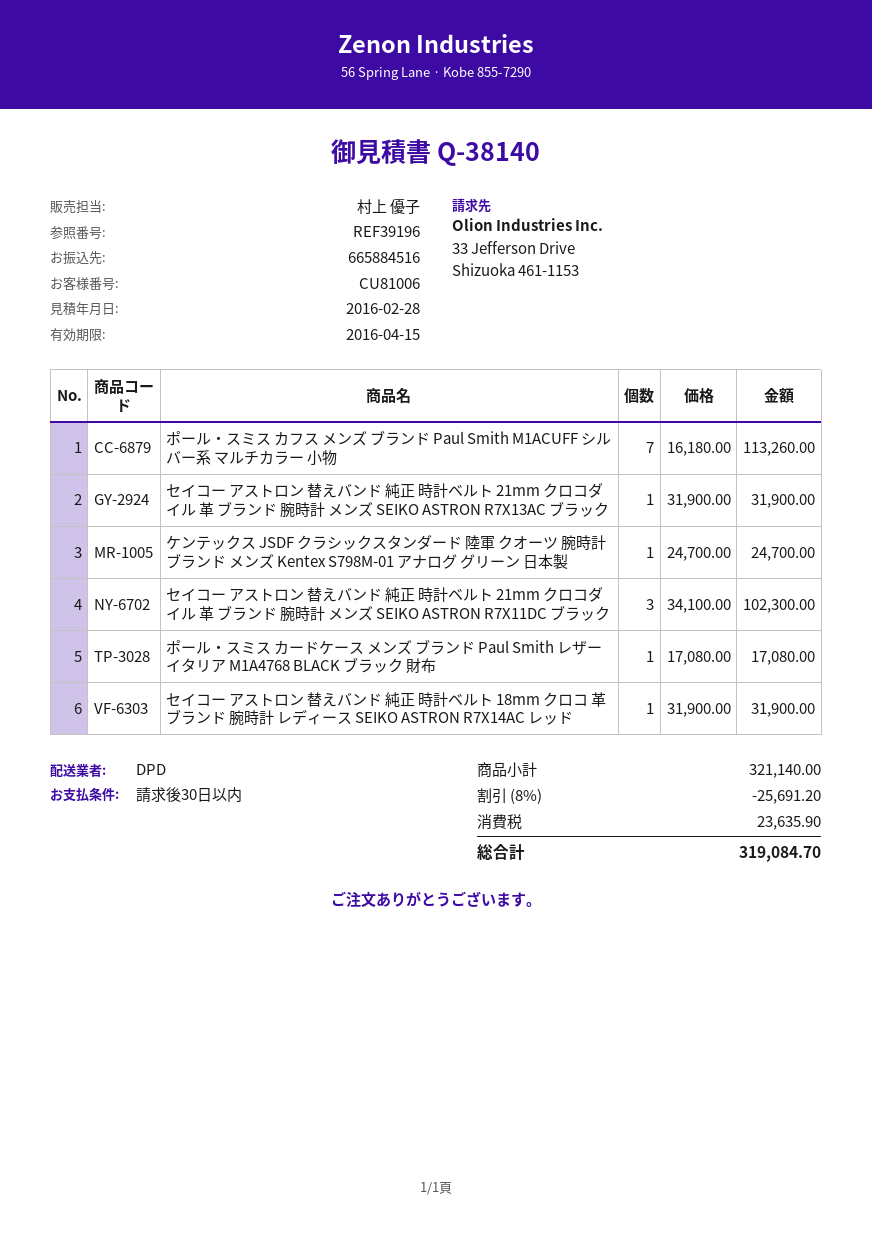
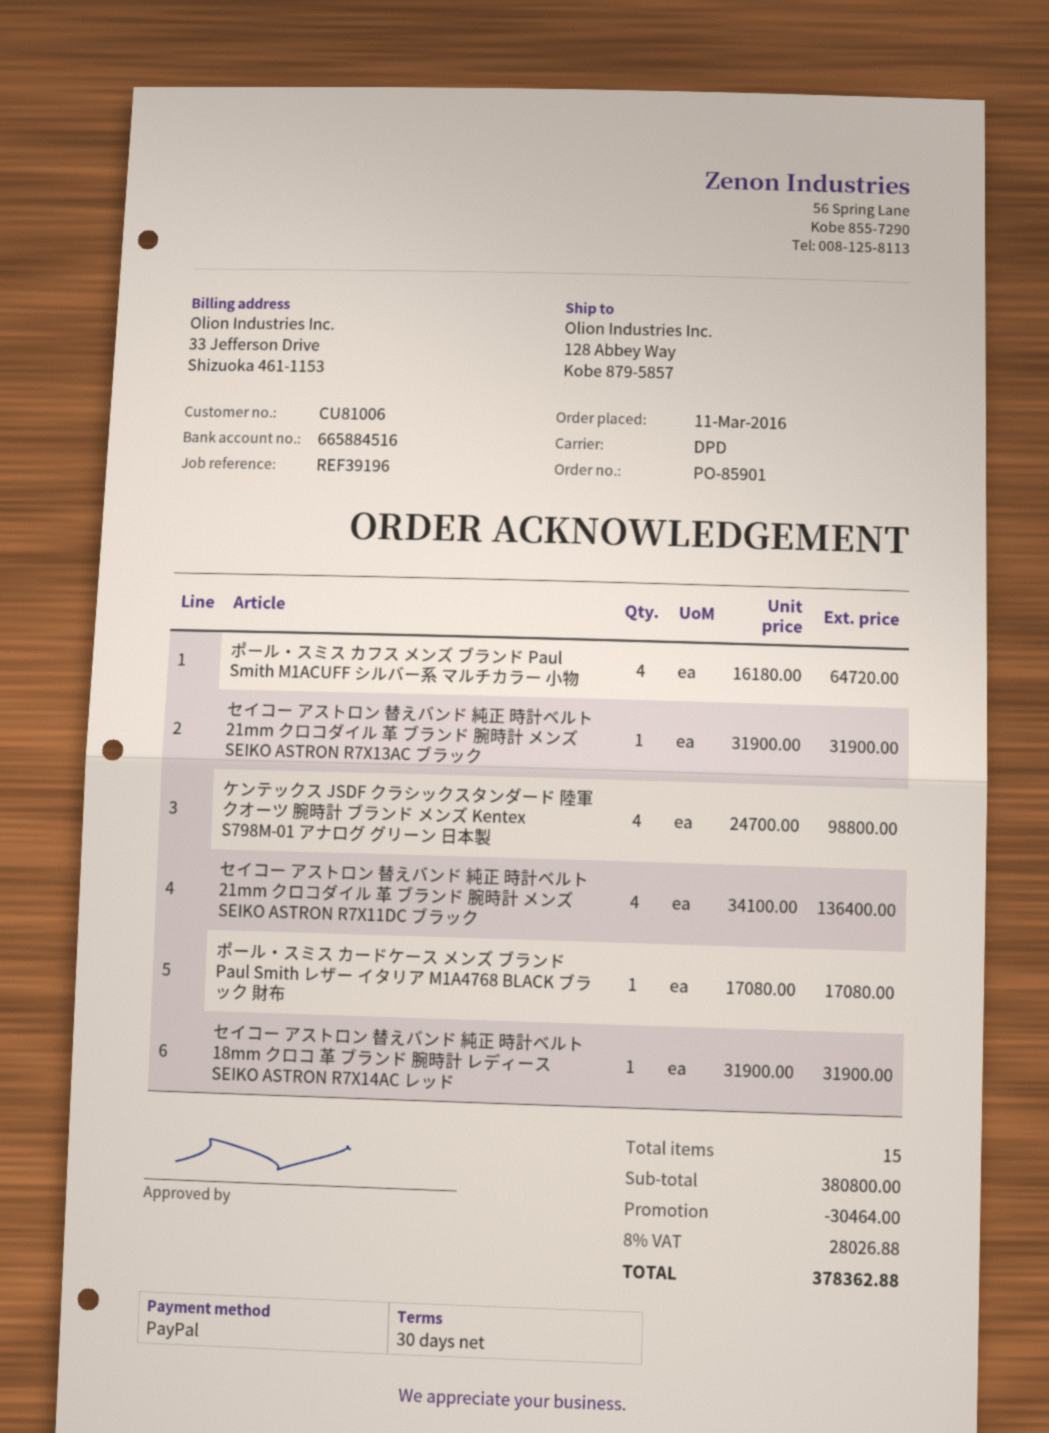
ポール・スミス カフス メンズ ブランド Paul Smith M1ACUFF シルバー系 マルチカラー 小物: 7 x 16180.00 = 113260.00 -> 4 x 16180.00 = 64720.00
ケンテックス JSDF クラシックスタンダード 陸軍 クオーツ 腕時計 ブランド メンズ Kentex S798M-01 アナログ グリーン 日本製: 1 x 24700.00 = 24700.00 -> 4 x 24700.00 = 98800.00
セイコー アストロン 替えバンド 純正 時計ベルト 21mm クロコダイル 革 ブランド 腕時計 メンズ SEIKO ASTRON R7X11DC ブラック: 3 x 34100.00 = 102300.00 -> 4 x 34100.00 = 136400.00
subtotal: 321140.00 -> 380800.00
discount: 25691.20 -> 30464.00
tax: 23635.90 -> 28026.88
total: 319084.70 -> 378362.88

